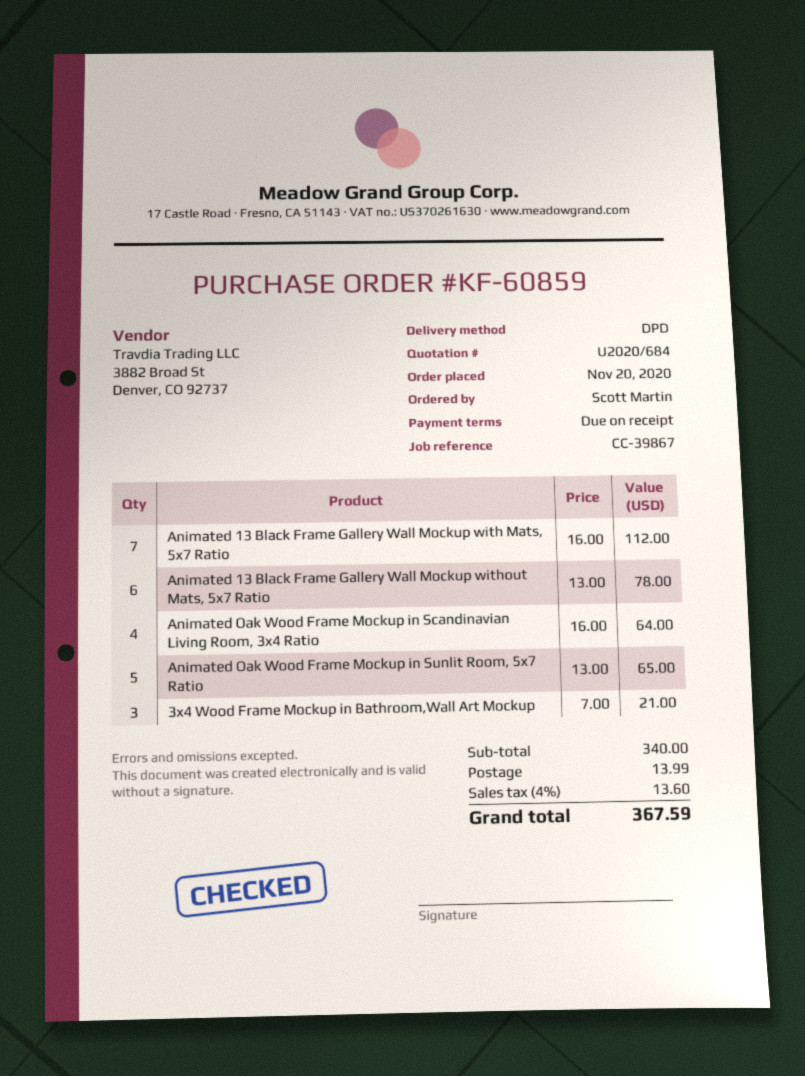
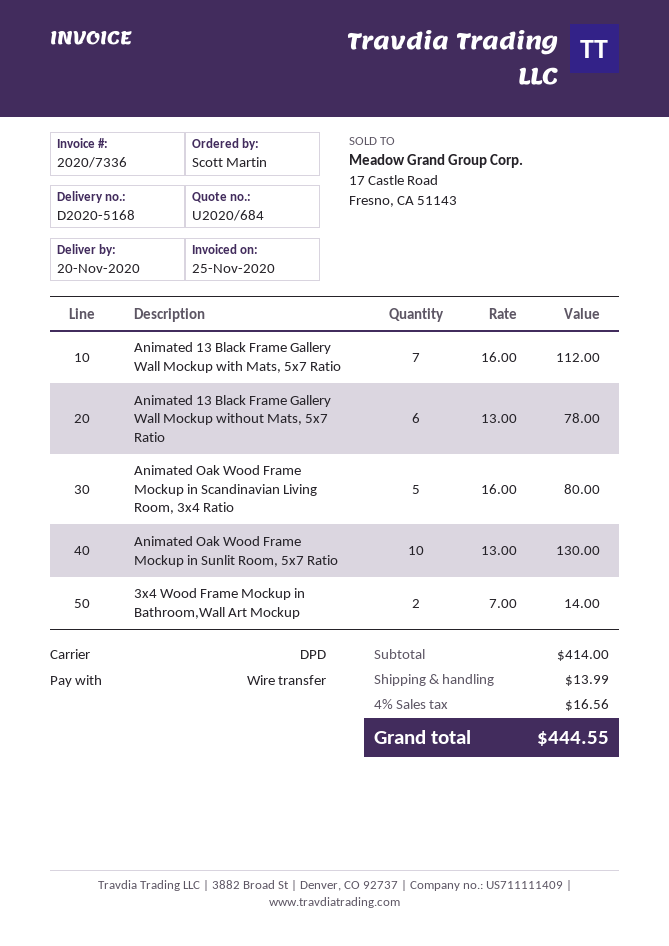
Animated Oak Wood Frame Mockup in Scandinavian Living Room, 3x4 Ratio: 4 x 16.00 = 64.00 -> 5 x 16.00 = 80.00
Animated Oak Wood Frame Mockup in Sunlit Room, 5x7 Ratio: 5 x 13.00 = 65.00 -> 10 x 13.00 = 130.00
3x4 Wood Frame Mockup in Bathroom,Wall Art Mockup: 3 x 7.00 = 21.00 -> 2 x 7.00 = 14.00
subtotal: 340.00 -> 414.00
tax: 4% = 13.60 -> 4% = 16.56
total: 367.59 -> 444.55

